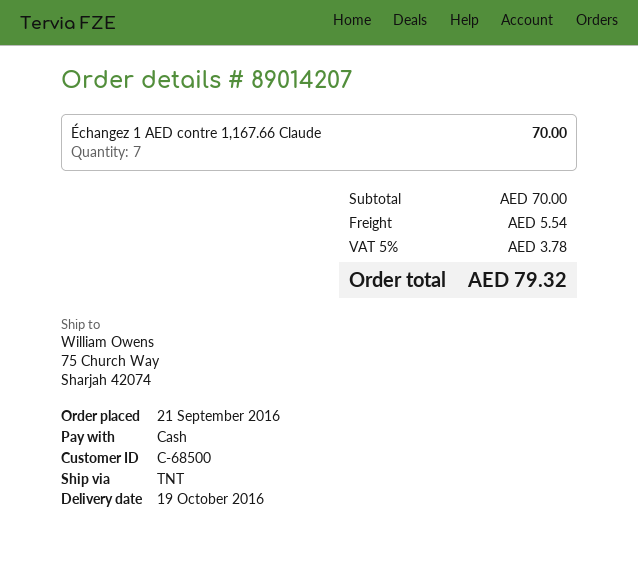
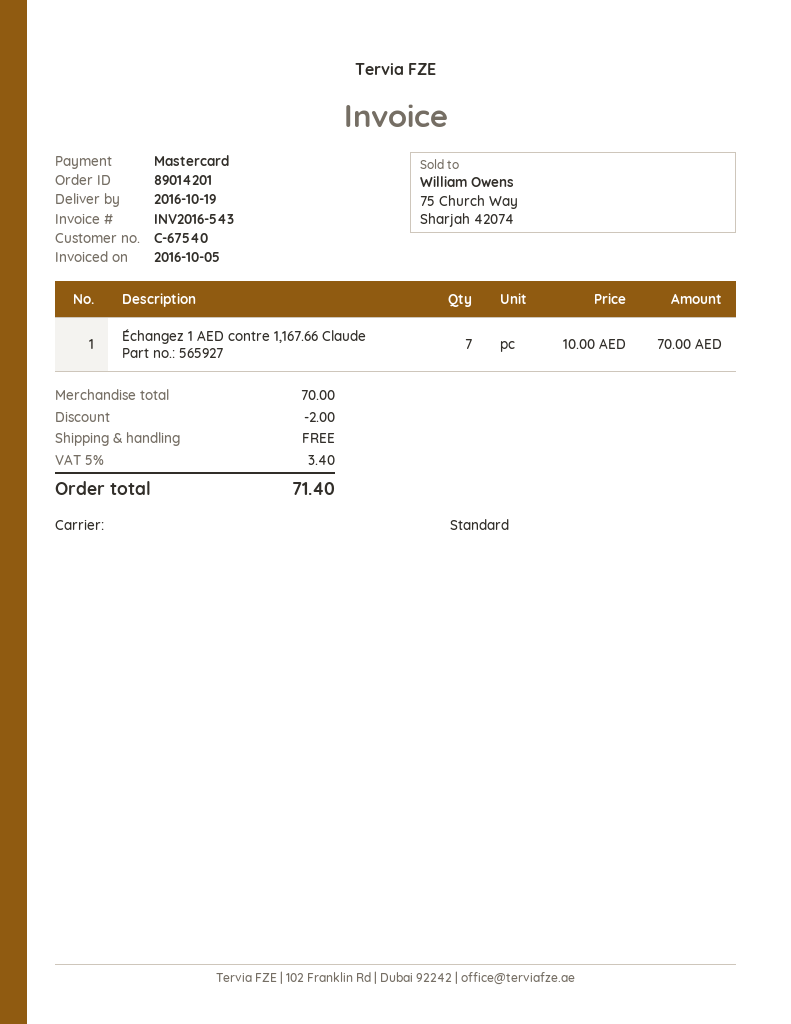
order number: 89014207 -> 89014201
customer number: C-68500 -> C-67540
payment method: cash -> Mastercard
shipping method: TNT -> standard
discount: none -> 2.00
shipping: 5.54 -> 0.00
tax: 5% = 3.78 -> 5% = 3.40
total: 79.32 -> 71.40

